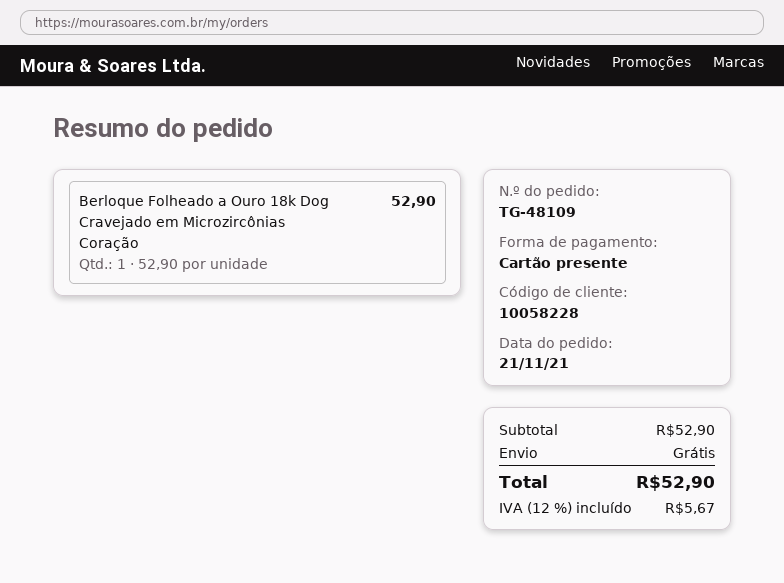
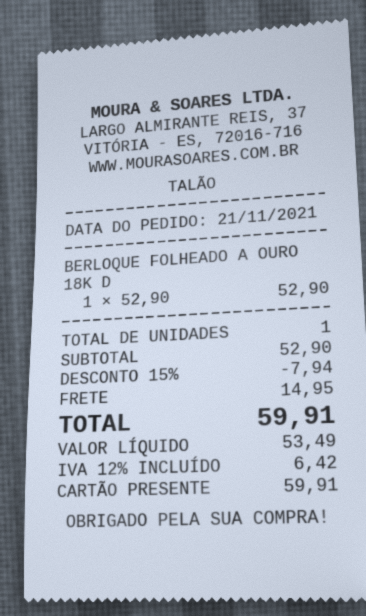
discount: none -> 15% = 7.94
shipping: 0.00 -> 14.95
tax: 12% = 5.67 -> 12% = 6.42
total: 52.90 -> 59.91

